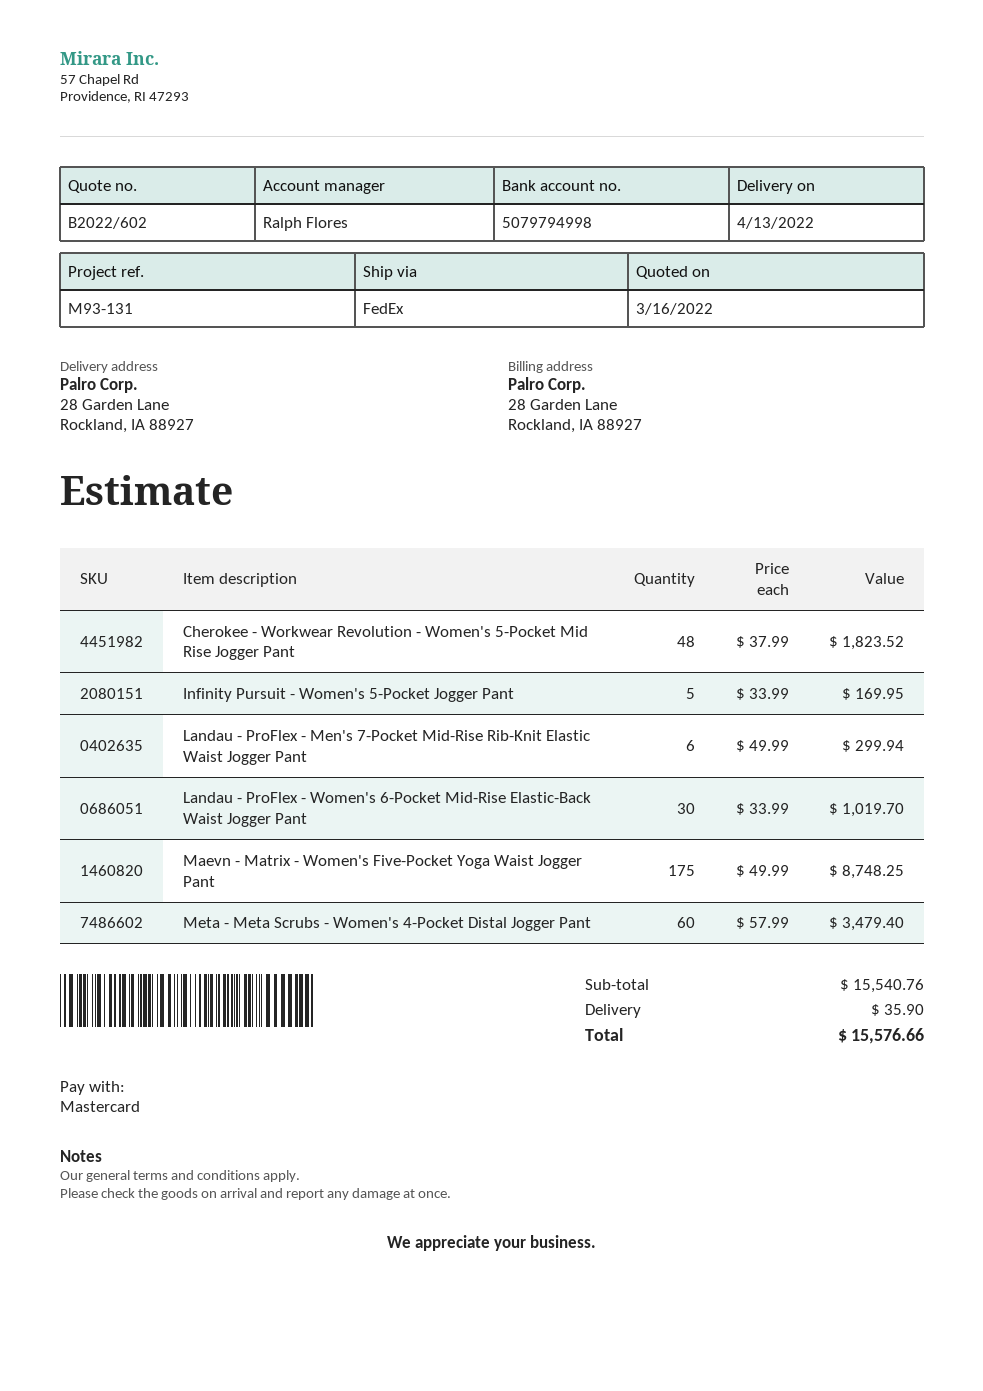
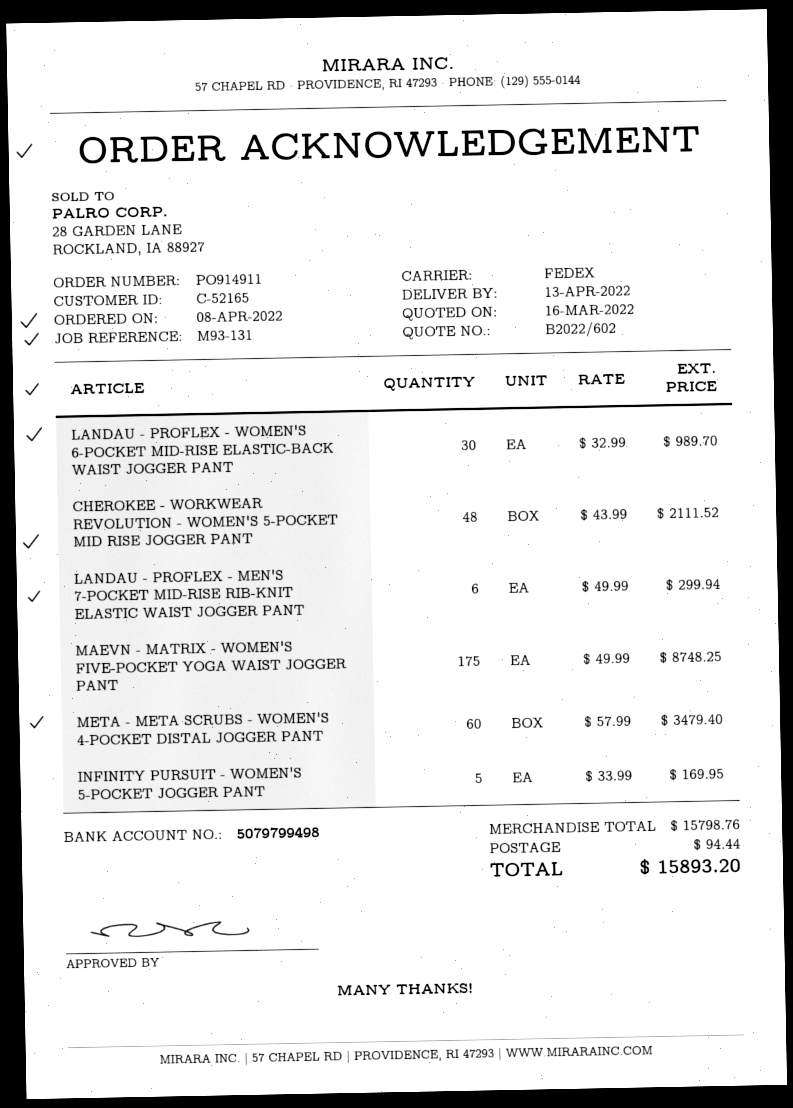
bank account: 5079794998 -> 5079799498
Cherokee - Workwear Revolution - Women's 5-Pocket Mid Rise Jogger Pant: 48 x 37.99 = 1823.52 -> 48 x 43.99 = 2111.52
Landau - ProFlex - Women's 6-Pocket Mid-Rise Elastic-Back Waist Jogger Pant: 30 x 33.99 = 1019.70 -> 30 x 32.99 = 989.70
subtotal: 15540.76 -> 15798.76
shipping: 35.90 -> 94.44
total: 15576.66 -> 15893.20

